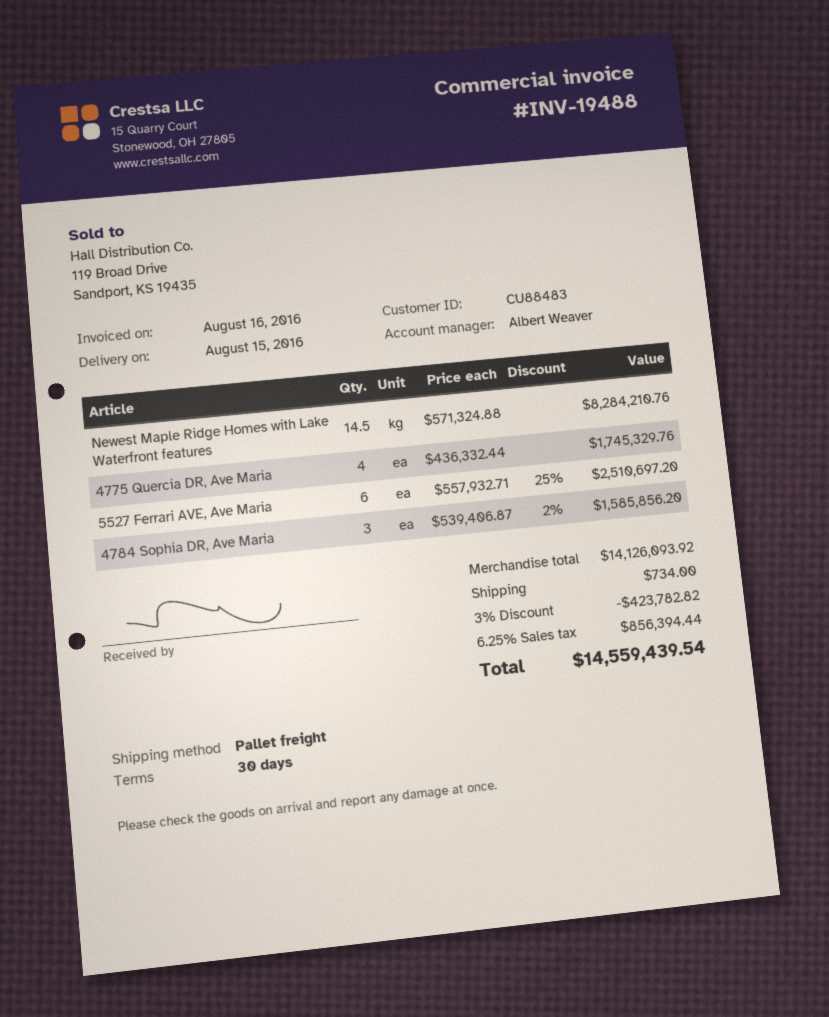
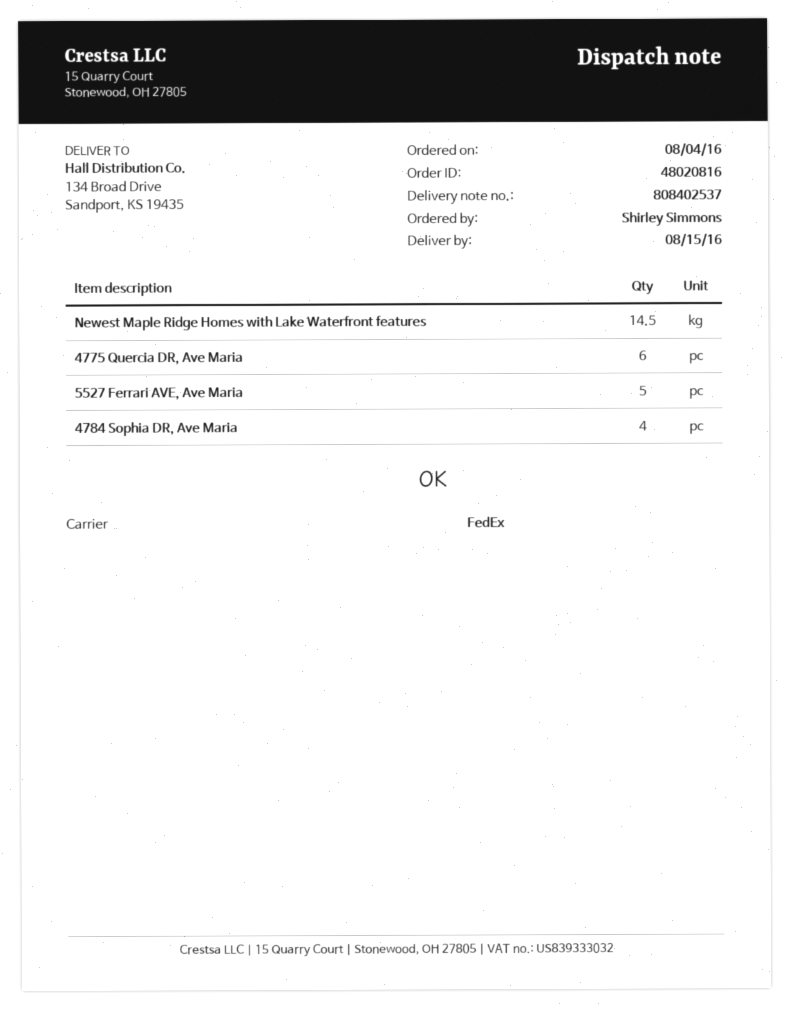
shipping method: pallet freight -> FedEx
4775 Quercia DR, Ave Maria: 4 -> 6
5527 Ferrari AVE, Ave Maria: 6 -> 5
4784 Sophia DR, Ave Maria: 3 -> 4

